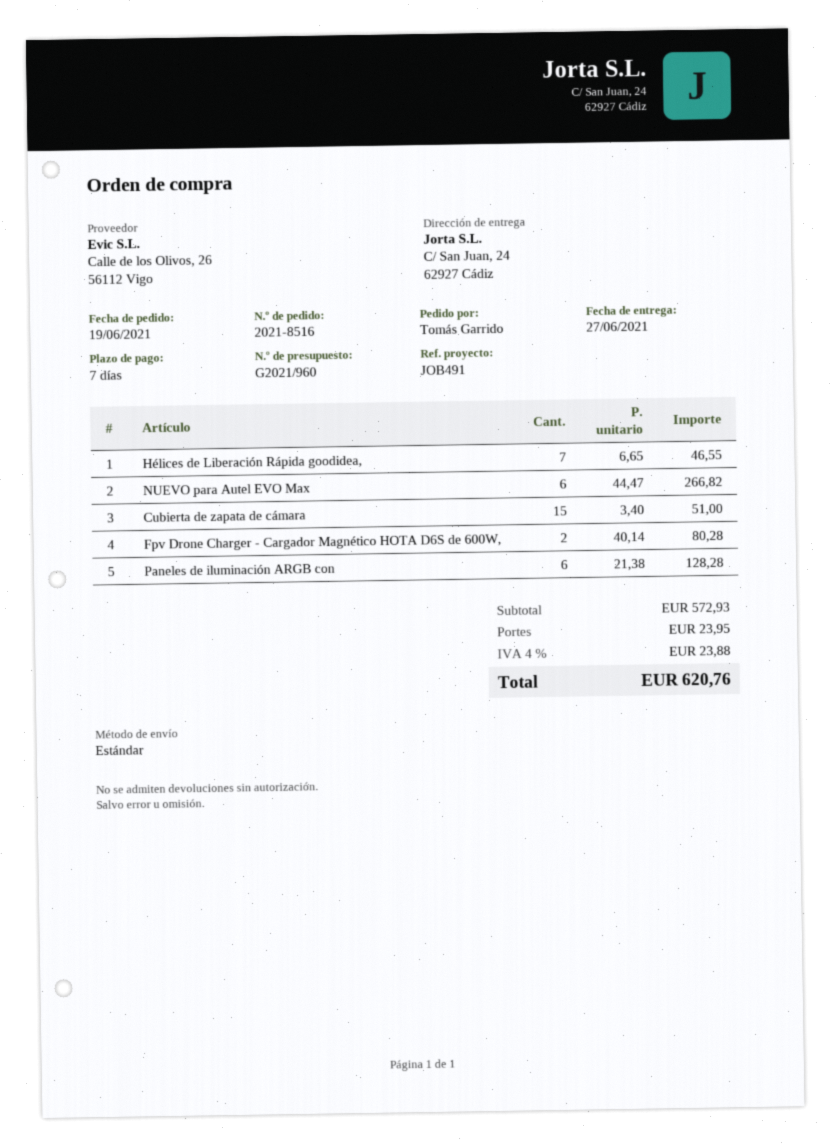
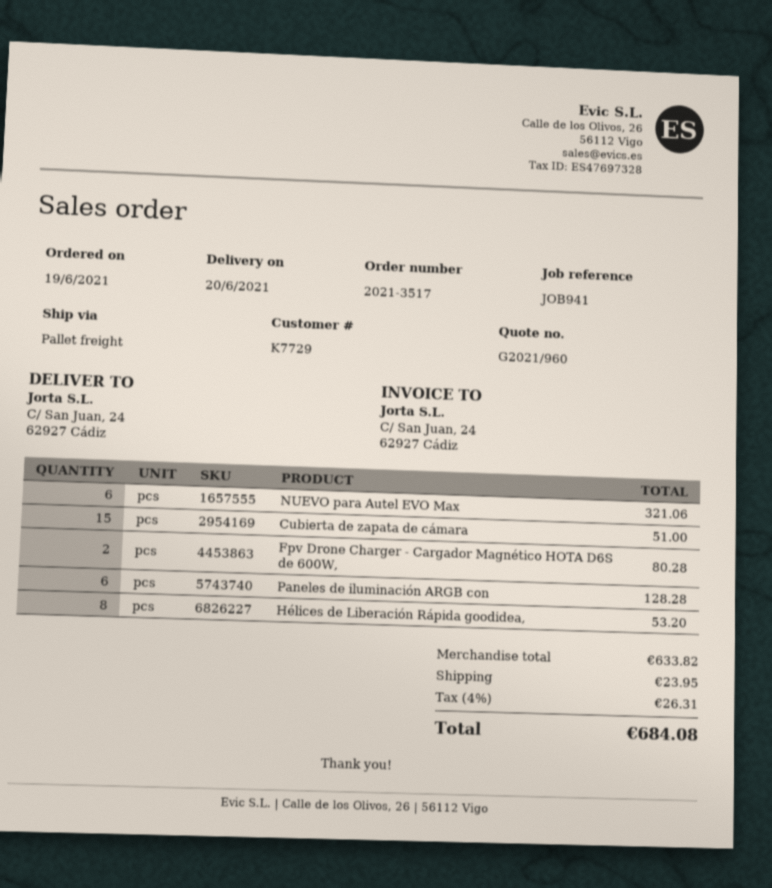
order number: 2021-8516 -> 2021-3517
delivery date: 2021-06-27 -> 2021-06-20
reference: JOB491 -> JOB941
shipping method: standard -> pallet freight
Hélices de Liberación Rápida goodidea,: 7 for 46.55 -> 8 for 53.20
NUEVO para Autel EVO Max: 6 for 266.82 -> 6 for 321.06
subtotal: 572.93 -> 633.82
tax: 4% = 23.88 -> 4% = 26.31
total: 620.76 -> 684.08

